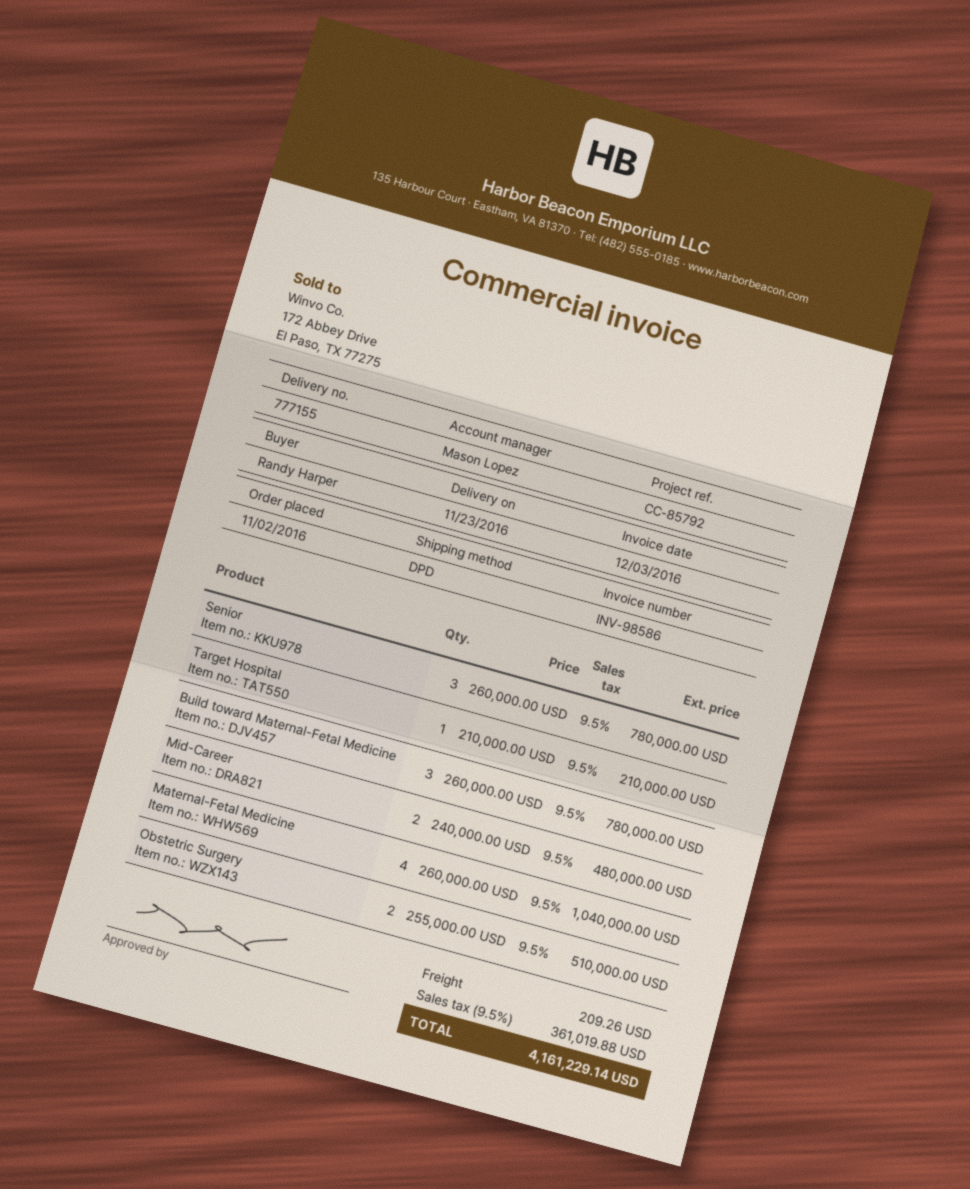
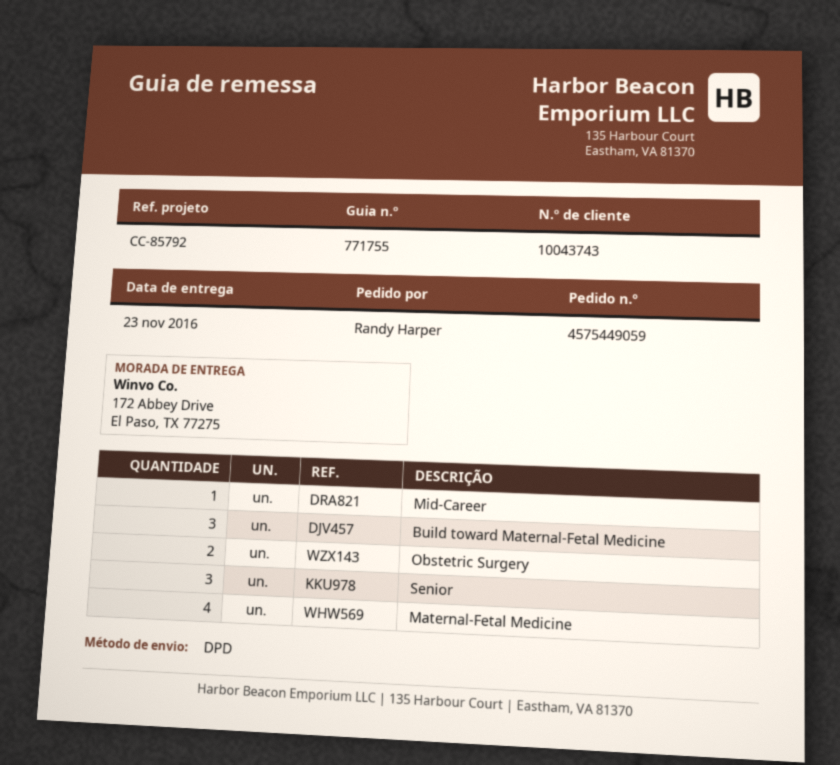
delivery note number: 777155 -> 771755
Target Hospital: 1 -> none
Mid‑Career: 2 -> 1

